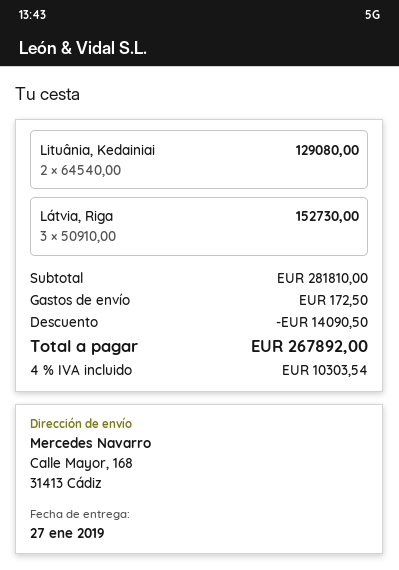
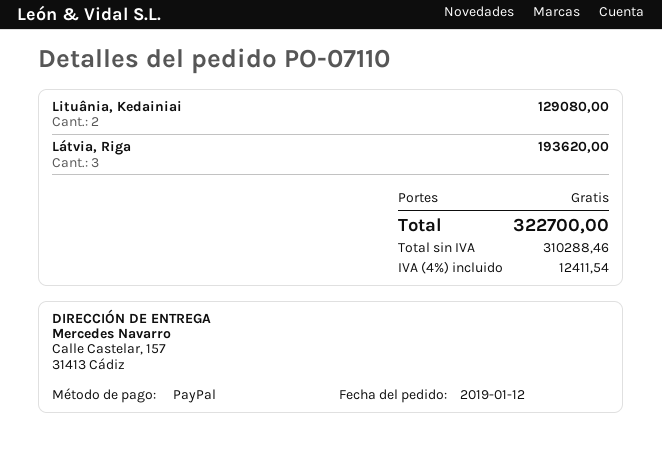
ship to: Calle Mayor, 168, 31413 Cádiz -> Calle Castelar, 157, 31413 Cádiz
Látvia, Riga: 3 for 152730.00 -> 3 for 193620.00
discount: 14090.50 -> none
shipping: 172.50 -> 0.00
tax: 4% = 10303.54 -> 4% = 12411.54
total: 267892.00 -> 322700.00

